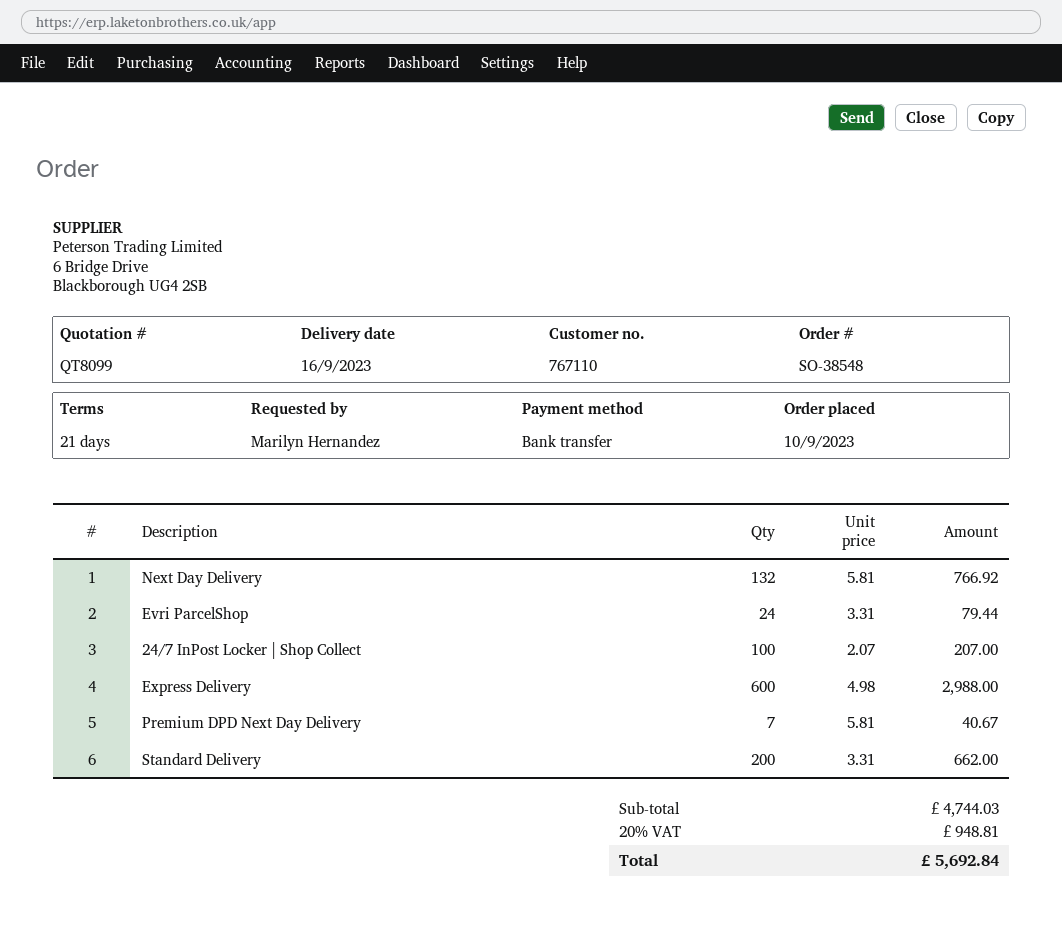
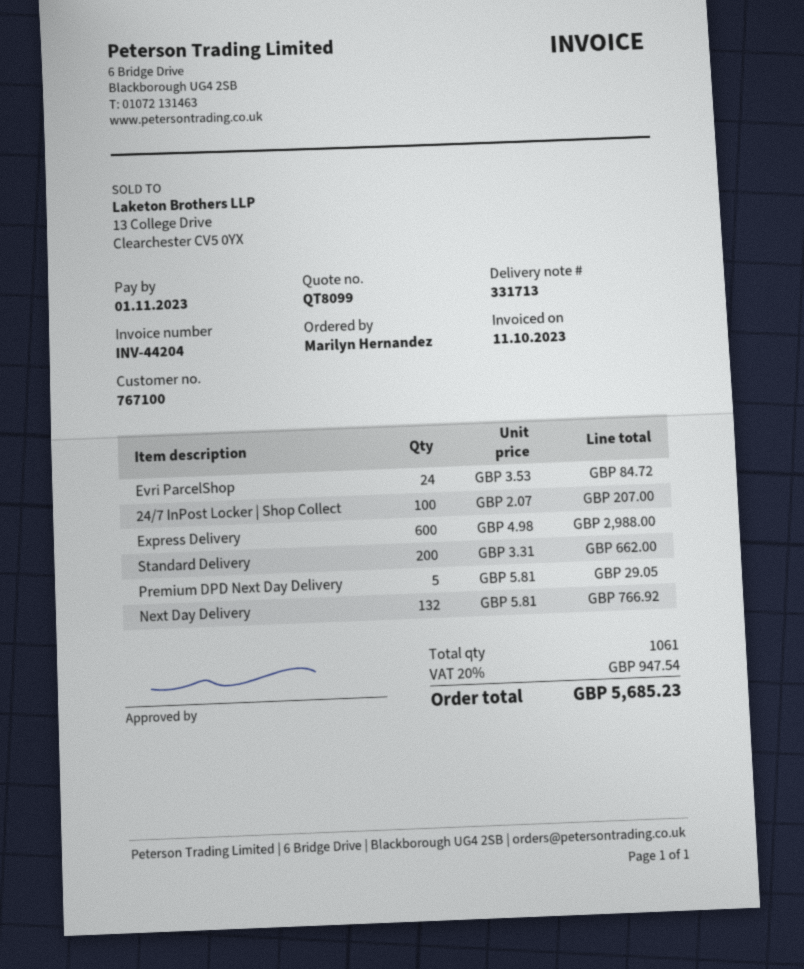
customer number: 767110 -> 767100
Evri ParcelShop: 24 x 3.31 = 79.44 -> 24 x 3.53 = 84.72
Premium DPD Next Day Delivery: 7 x 5.81 = 40.67 -> 5 x 5.81 = 29.05
tax: 20% = 948.81 -> 20% = 947.54
total: 5692.84 -> 5685.23

